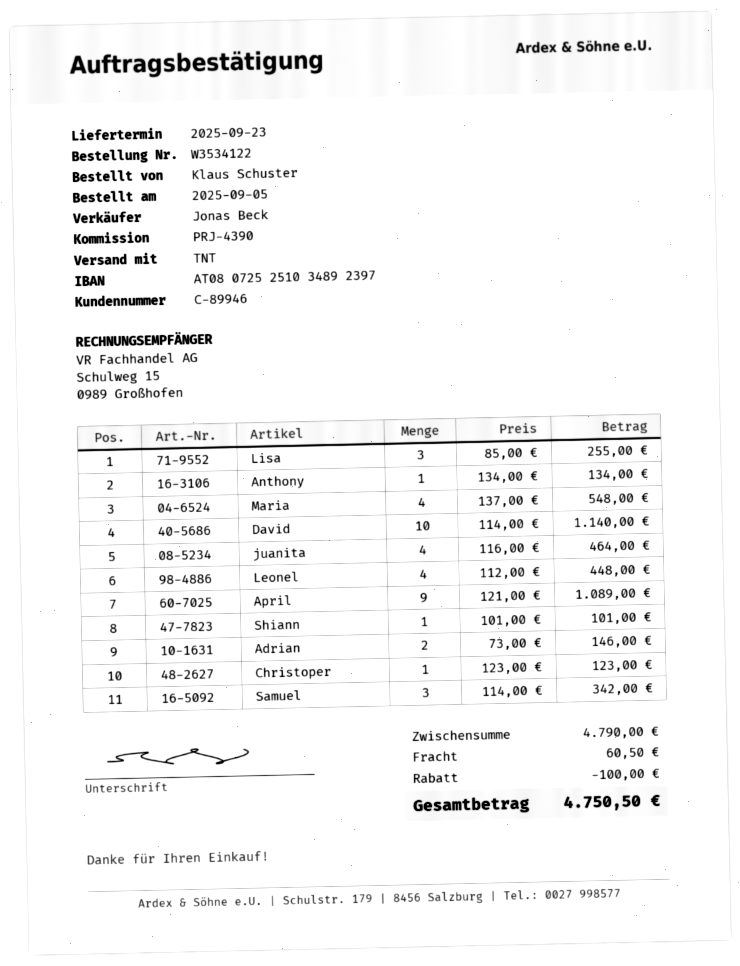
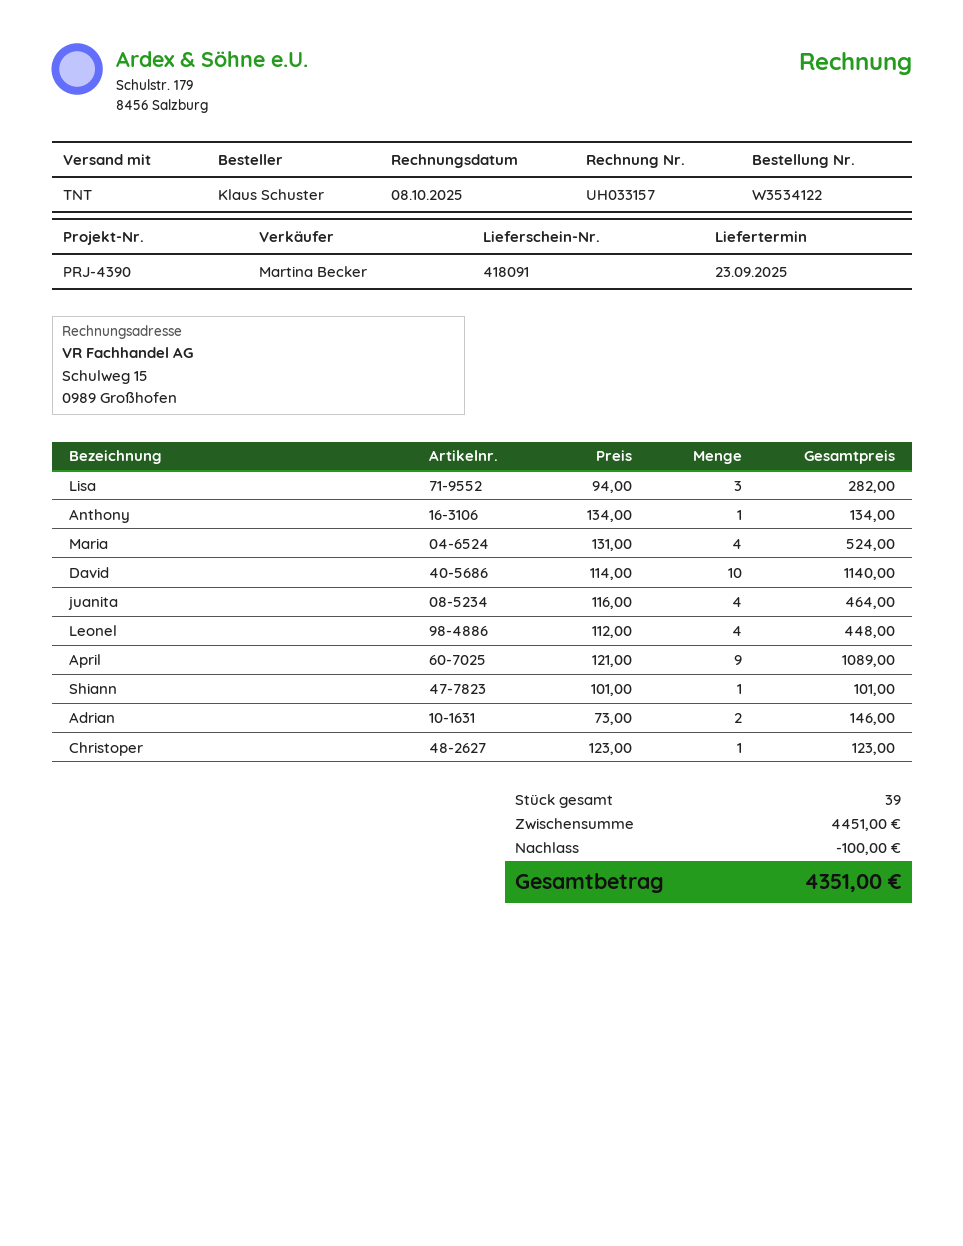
sales rep: Jonas Beck -> Martina Becker
Lisa: 3 x 85.00 = 255.00 -> 3 x 94.00 = 282.00
Maria: 4 x 137.00 = 548.00 -> 4 x 131.00 = 524.00
Samuel: 3 x 114.00 = 342.00 -> none
subtotal: 4790.00 -> 4451.00
shipping: 60.50 -> none
total: 4750.50 -> 4351.00

